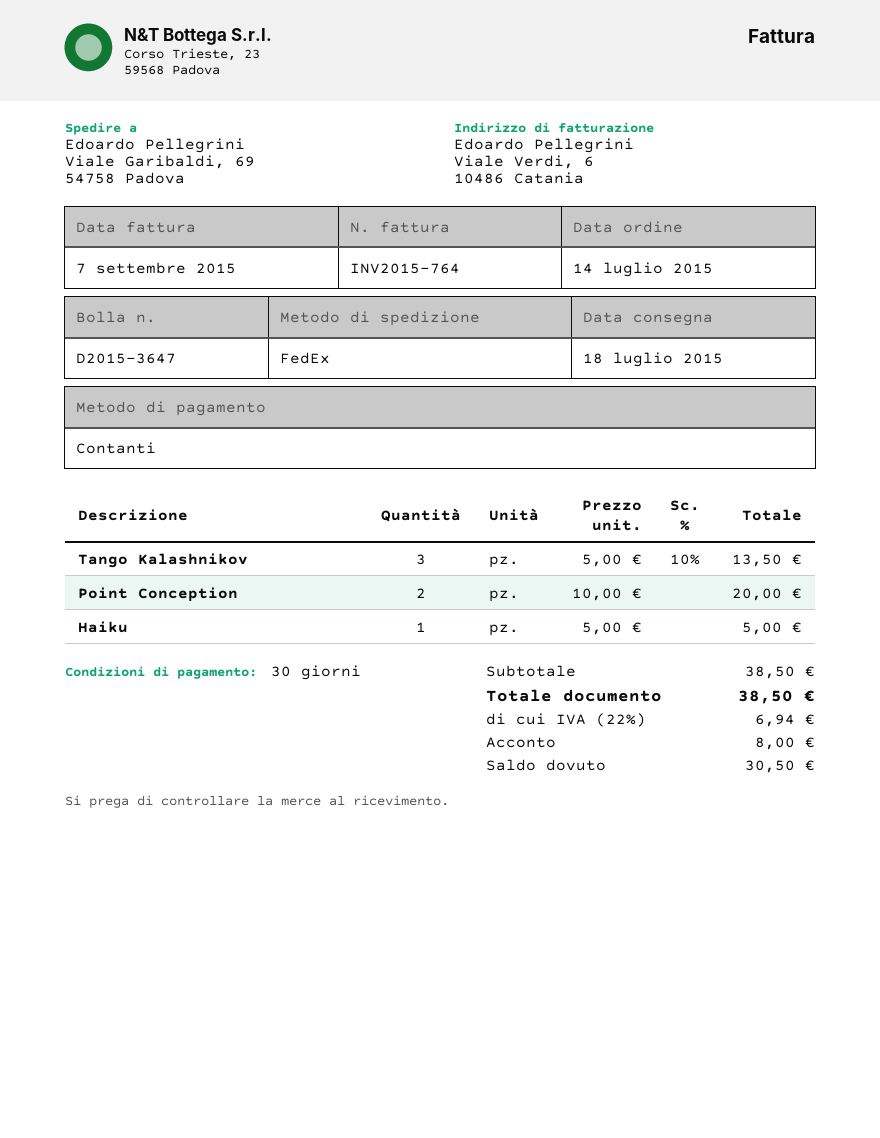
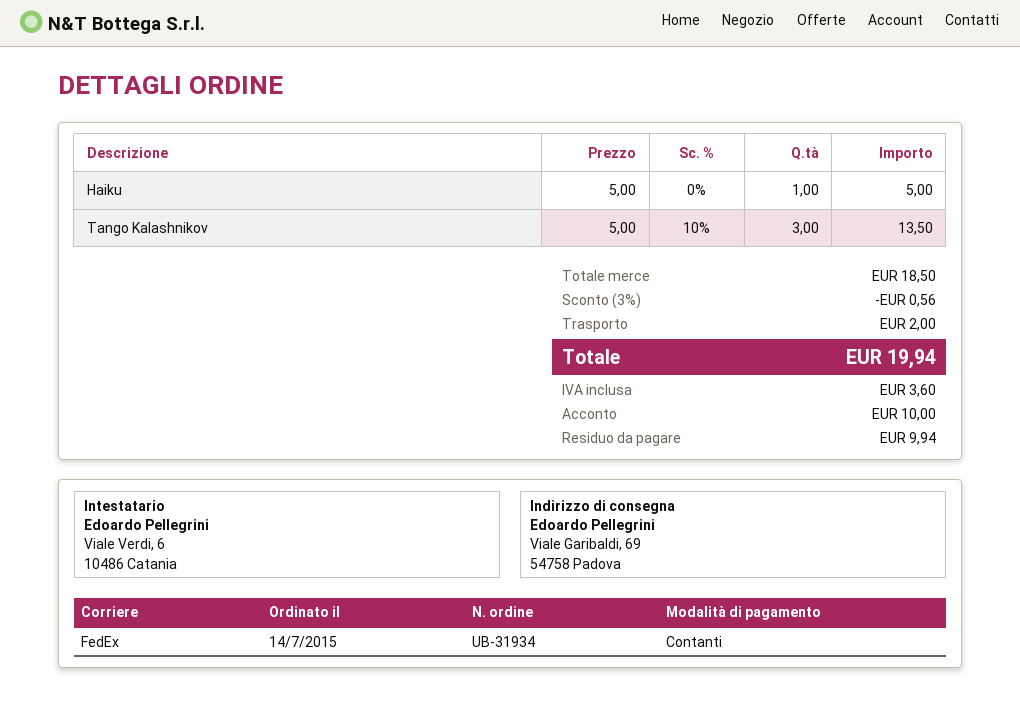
Point Conception: 2 x 10.00 = 20.00 -> none
subtotal: 38.50 -> 18.50
discount: none -> 3% = 0.56
shipping: none -> 2.00
tax: 6.94 -> 3.60
total: 38.50 -> 19.94
deposit: 8.00 -> 10.00
balance: 30.50 -> 9.94

